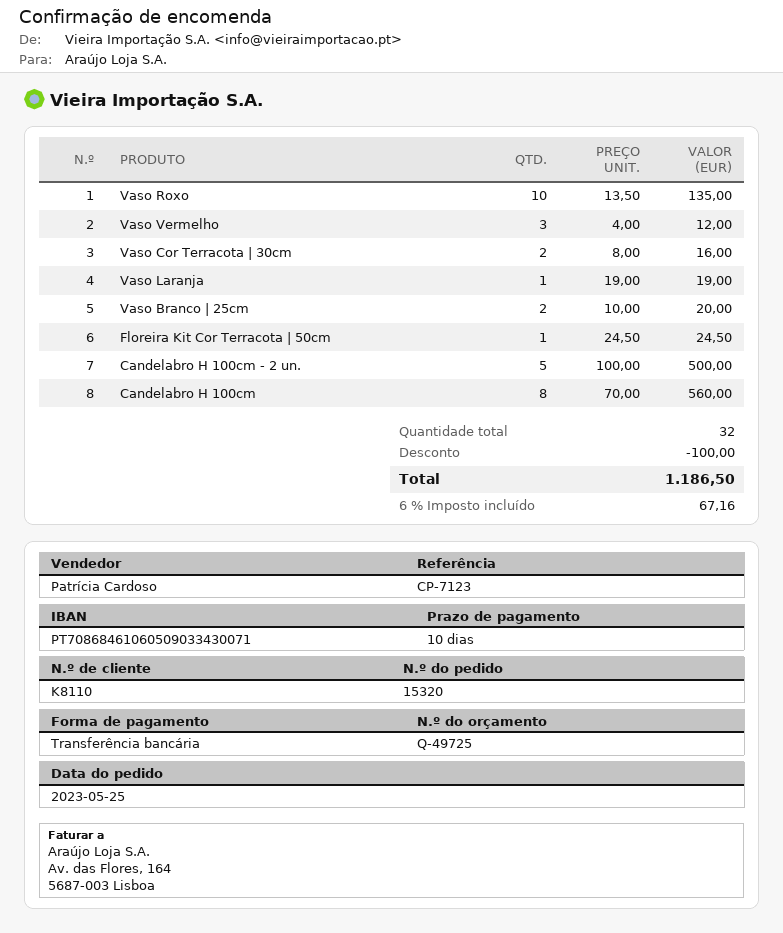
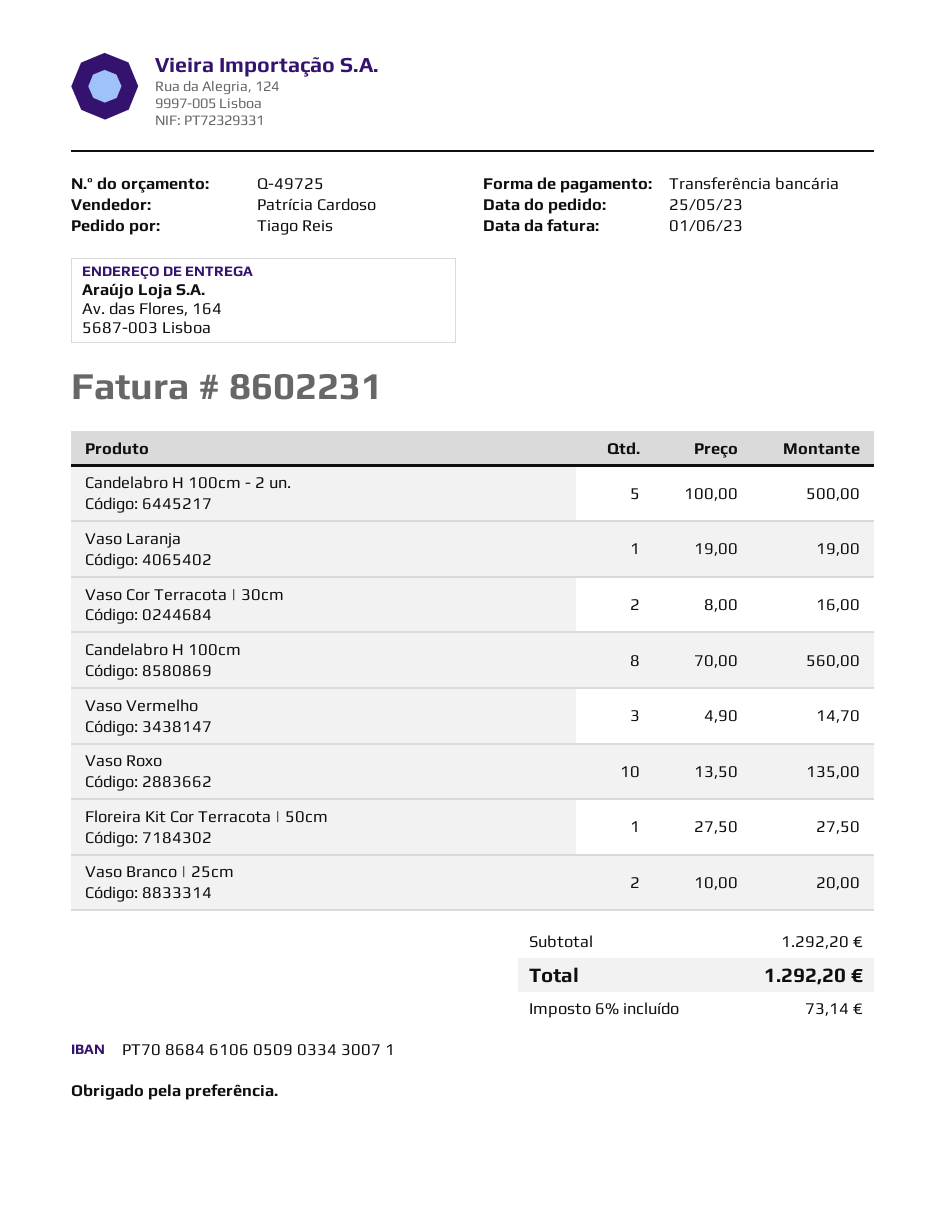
Vaso Vermelho: 3 x 4.00 = 12.00 -> 3 x 4.90 = 14.70
Floreira Kit Cor Terracota | 50cm: 1 x 24.50 = 24.50 -> 1 x 27.50 = 27.50
discount: 100.00 -> none
tax: 6% = 67.16 -> 6% = 73.14
total: 1186.50 -> 1292.20

